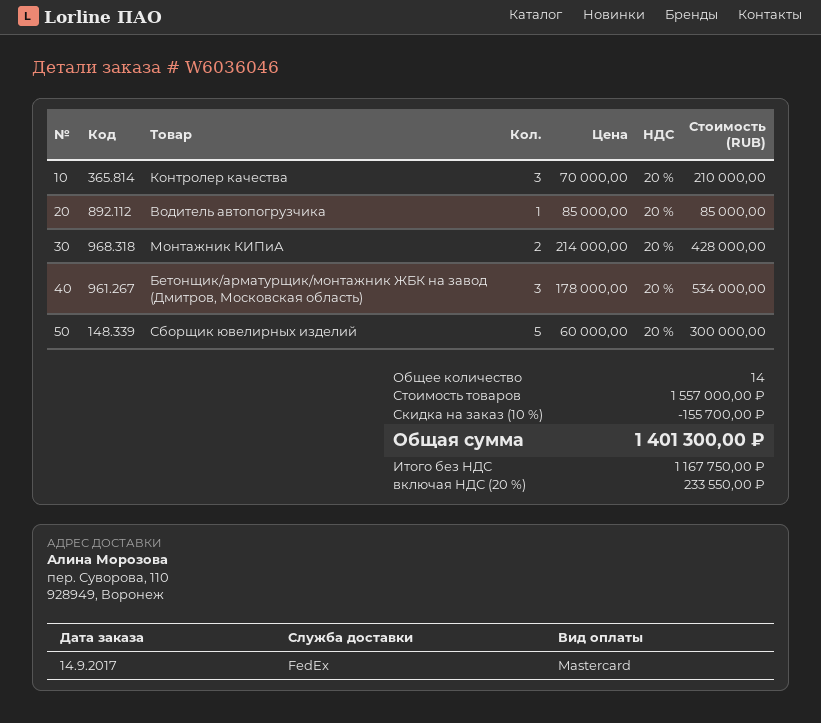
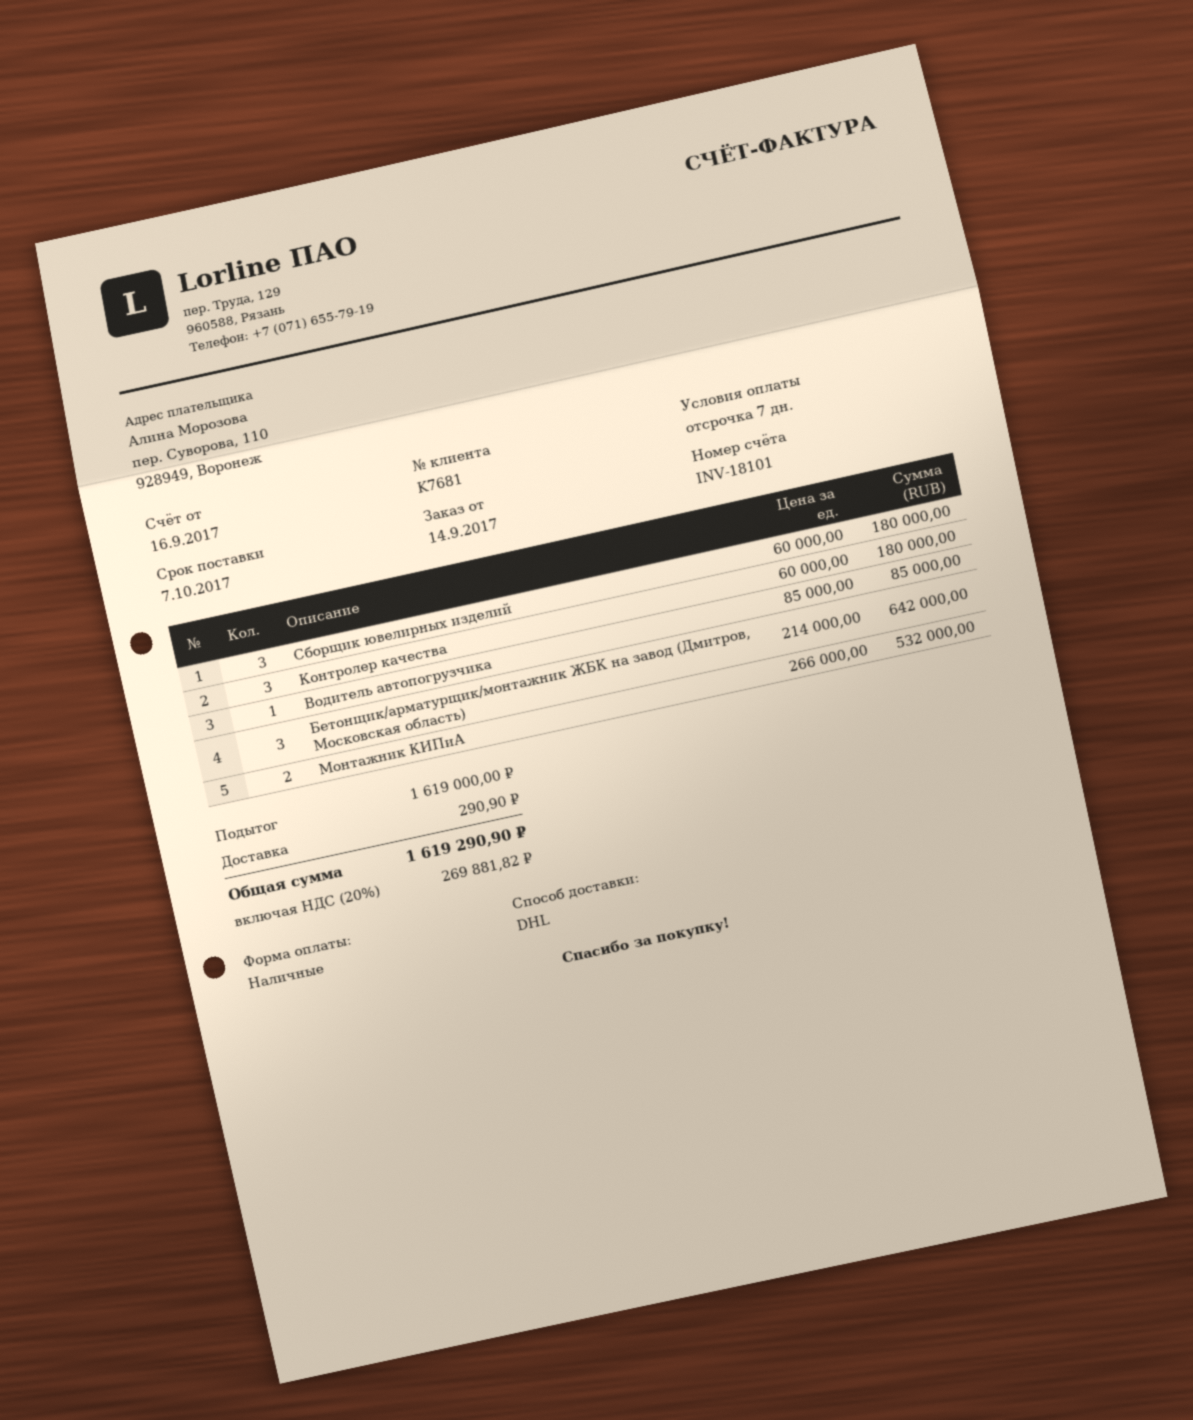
payment method: Mastercard -> cash
shipping method: FedEx -> DHL
Контролер качества: 3 x 70000.00 = 210000.00 -> 3 x 60000.00 = 180000.00
Монтажник КИПиА: 2 x 214000.00 = 428000.00 -> 2 x 266000.00 = 532000.00
Бетонщик/арматурщик/монтажник ЖБК на завод (Дмитров, Московская область): 3 x 178000.00 = 534000.00 -> 3 x 214000.00 = 642000.00
Сборщик ювелирных изделий: 5 x 60000.00 = 300000.00 -> 3 x 60000.00 = 180000.00
subtotal: 1557000.00 -> 1619000.00
discount: 10% = 155700.00 -> none
shipping: none -> 290.90
tax: 20% = 233550.00 -> 20% = 269881.82
total: 1401300.00 -> 1619290.90

